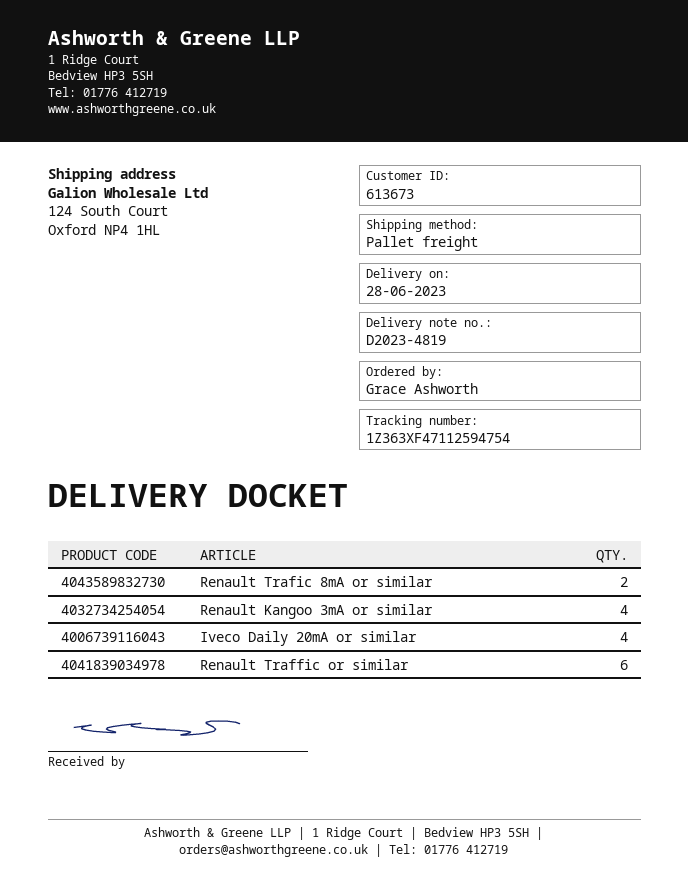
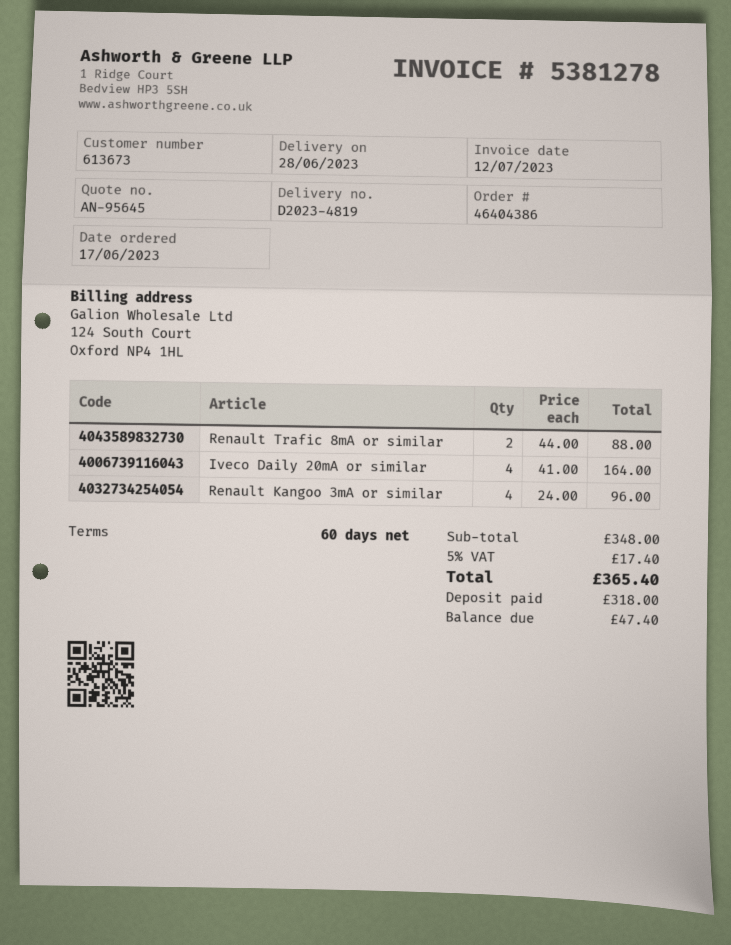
Renault Traffic or similar: 6 -> none

